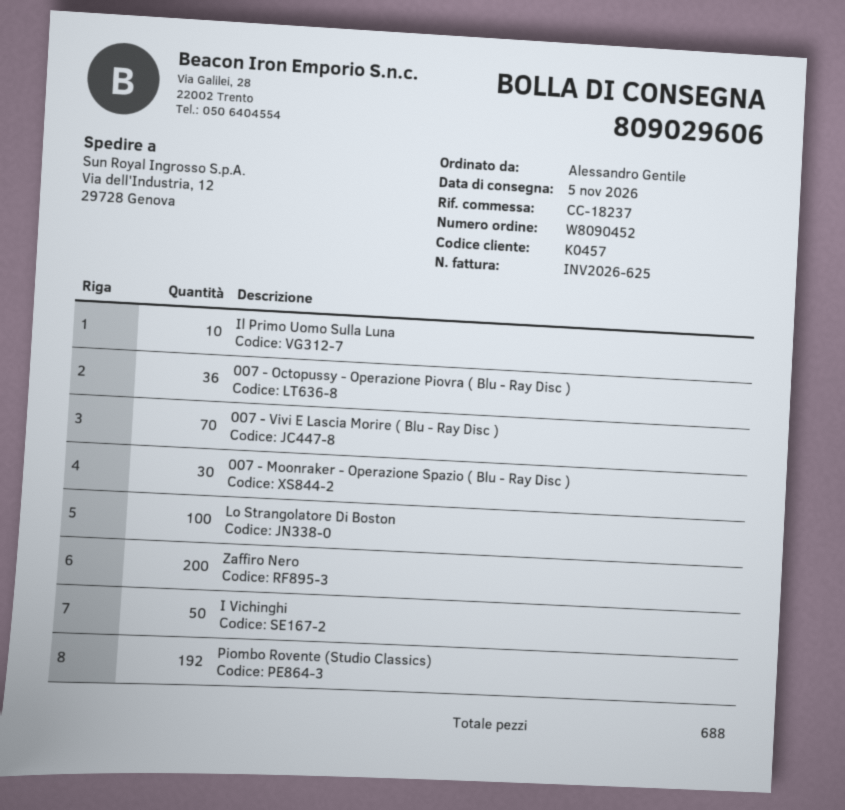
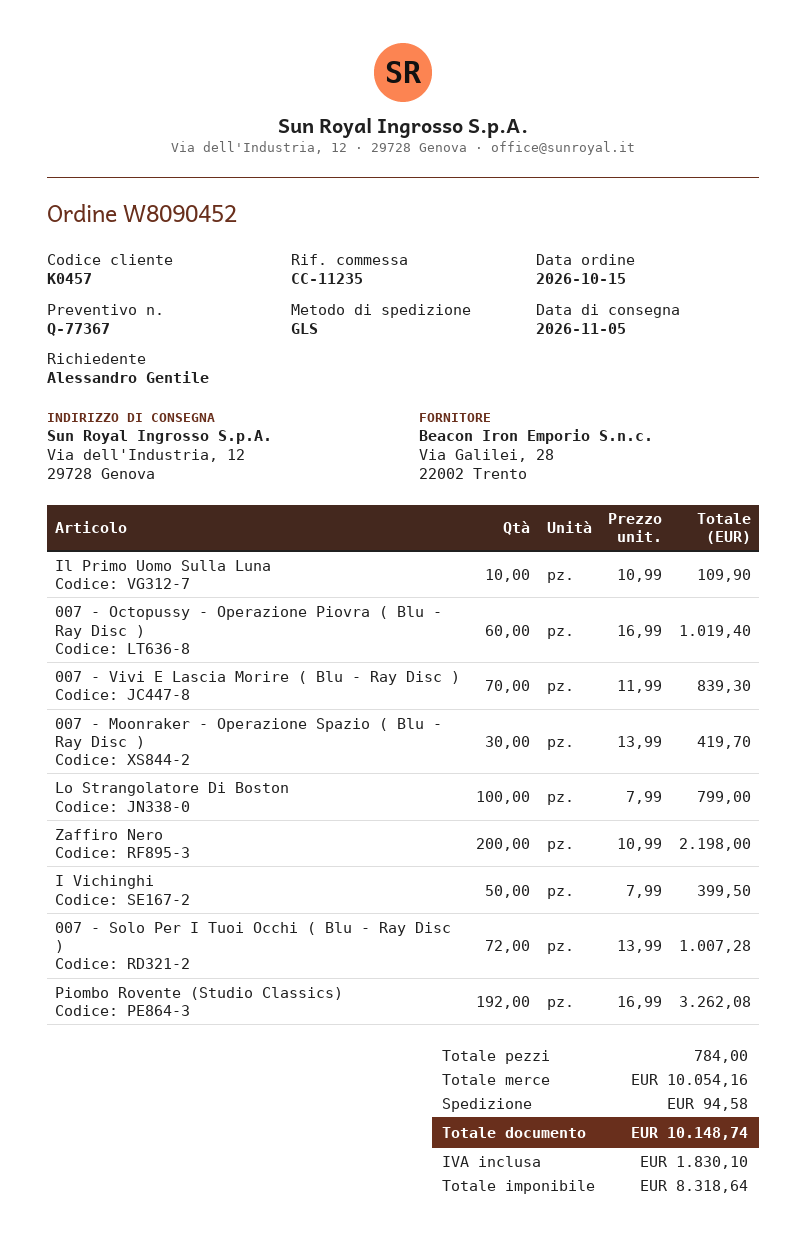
reference: CC-18237 -> CC-11235
007 - Octopussy - Operazione Piovra ( Blu - Ray Disc ): 36 -> 60
007 - Solo Per I Tuoi Occhi ( Blu - Ray Disc ): none -> 72
total quantity: 688 -> 784

